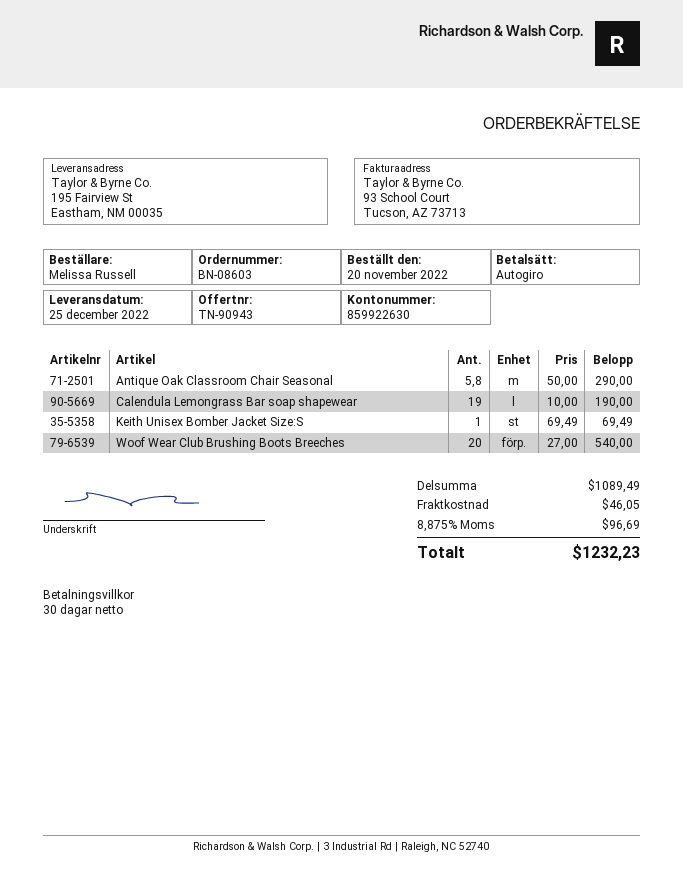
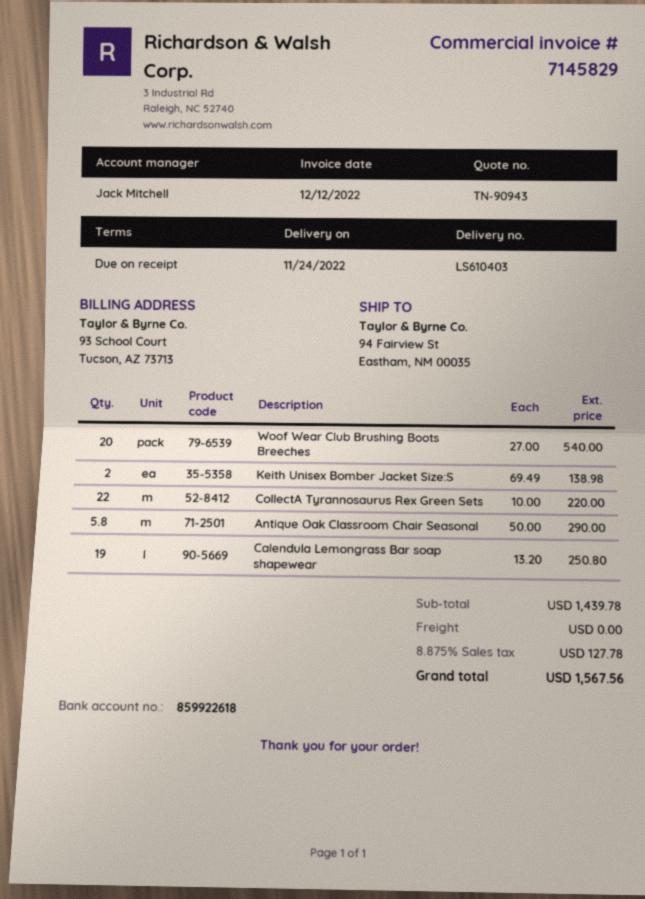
delivery date: 2022-12-25 -> 2022-11-24
payment terms: 30 days -> on receipt
bank account: 859922630 -> 859922618
ship to: 195 Fairview St, Eastham, NM 00035 -> 94 Fairview St, Eastham, NM 00035
Calendula Lemongrass Bar soap shapewear: 19 x 10.00 = 190.00 -> 19 x 13.20 = 250.80
Keith Unisex Bomber Jacket Size:S: 1 x 69.49 = 69.49 -> 2 x 69.49 = 138.98
CollectA Tyrannosaurus Rex Green Sets: none -> 22 x 10.00 = 220.00
subtotal: 1089.49 -> 1439.78
shipping: 46.05 -> 0.00
tax: 8.875% = 96.69 -> 8.875% = 127.78
total: 1232.23 -> 1567.56

